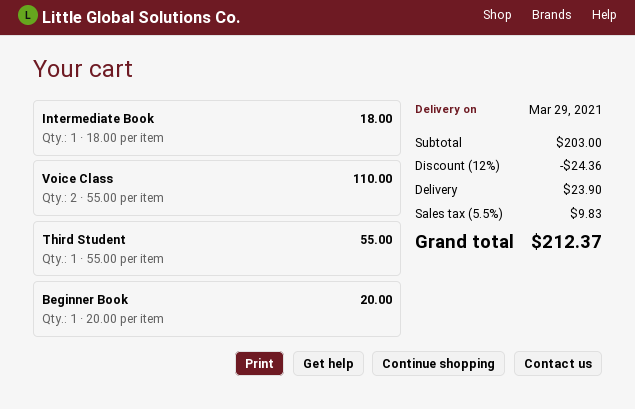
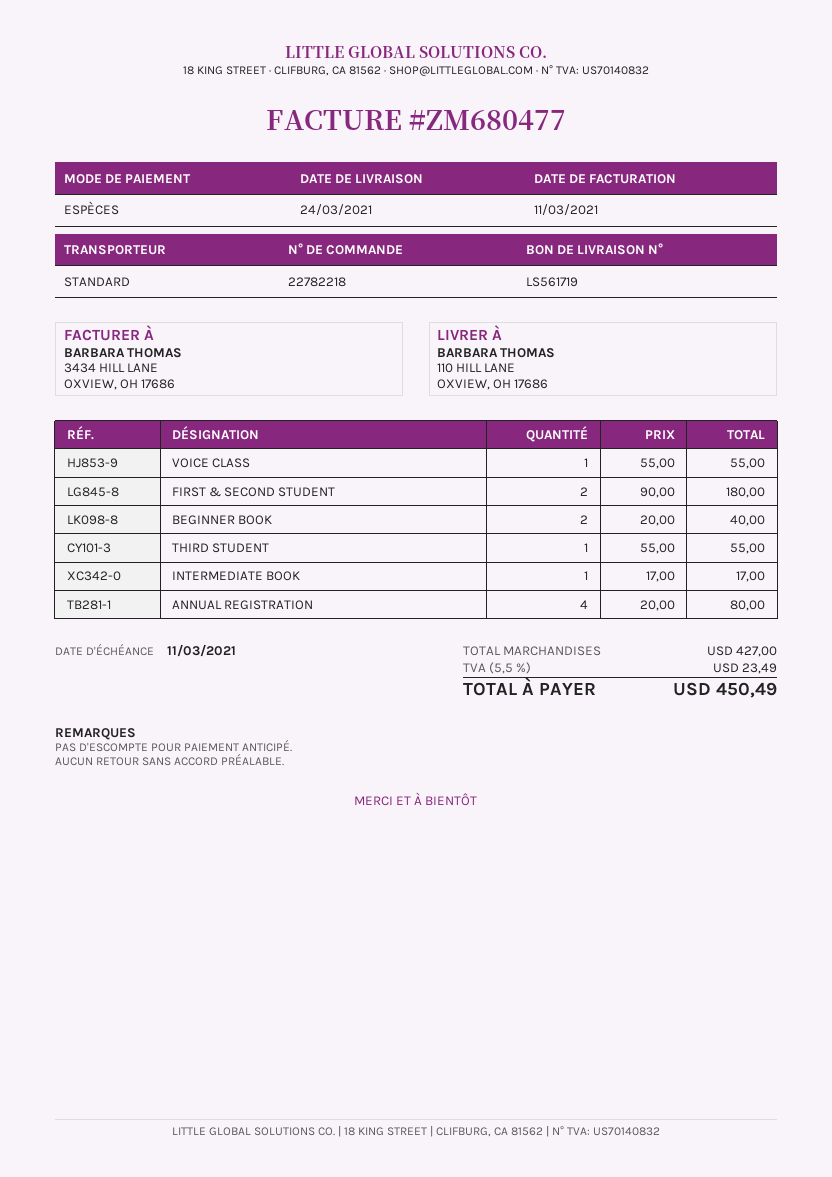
delivery date: 2021-03-29 -> 2021-03-24
Intermediate Book: 1 x 18.00 = 18.00 -> 1 x 17.00 = 17.00
Voice Class: 2 x 55.00 = 110.00 -> 1 x 55.00 = 55.00
Beginner Book: 1 x 20.00 = 20.00 -> 2 x 20.00 = 40.00
FIRST & SECOND STUDENT: none -> 2 x 90.00 = 180.00
ANNUAL REGISTRATION: none -> 4 x 20.00 = 80.00
subtotal: 203.00 -> 427.00
discount: 12% = 24.36 -> none
shipping: 23.90 -> none
tax: 5.5% = 9.83 -> 5.5% = 23.49
total: 212.37 -> 450.49

